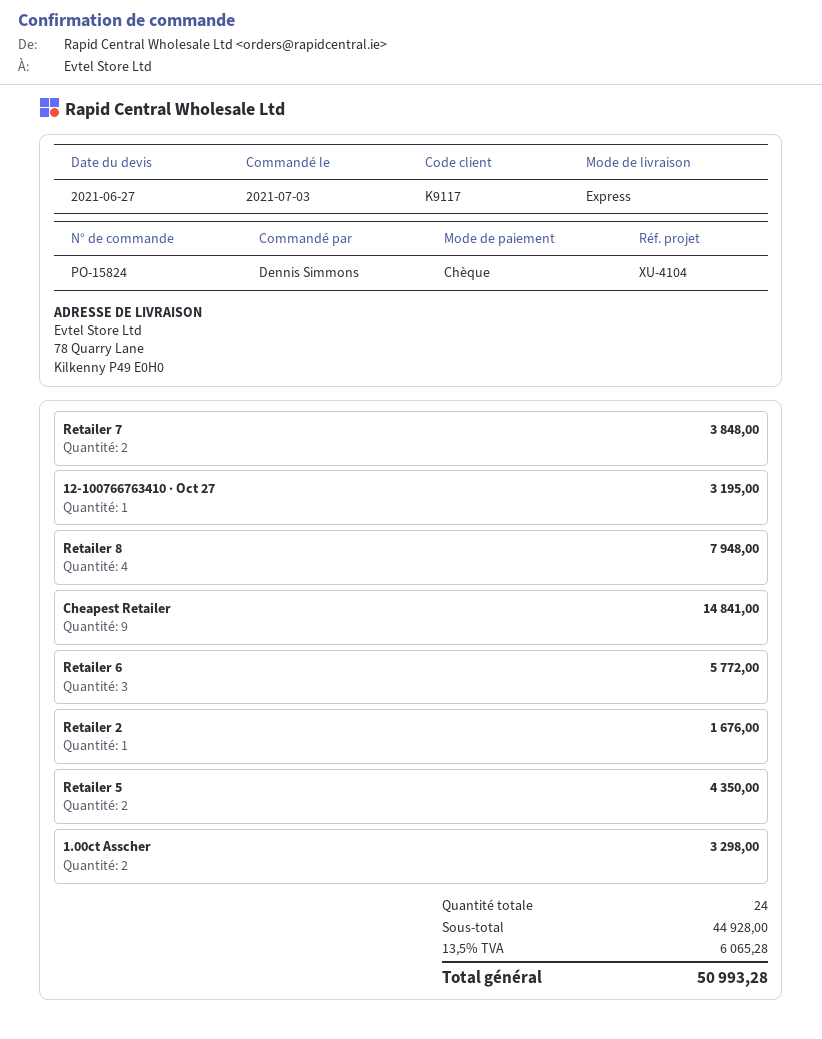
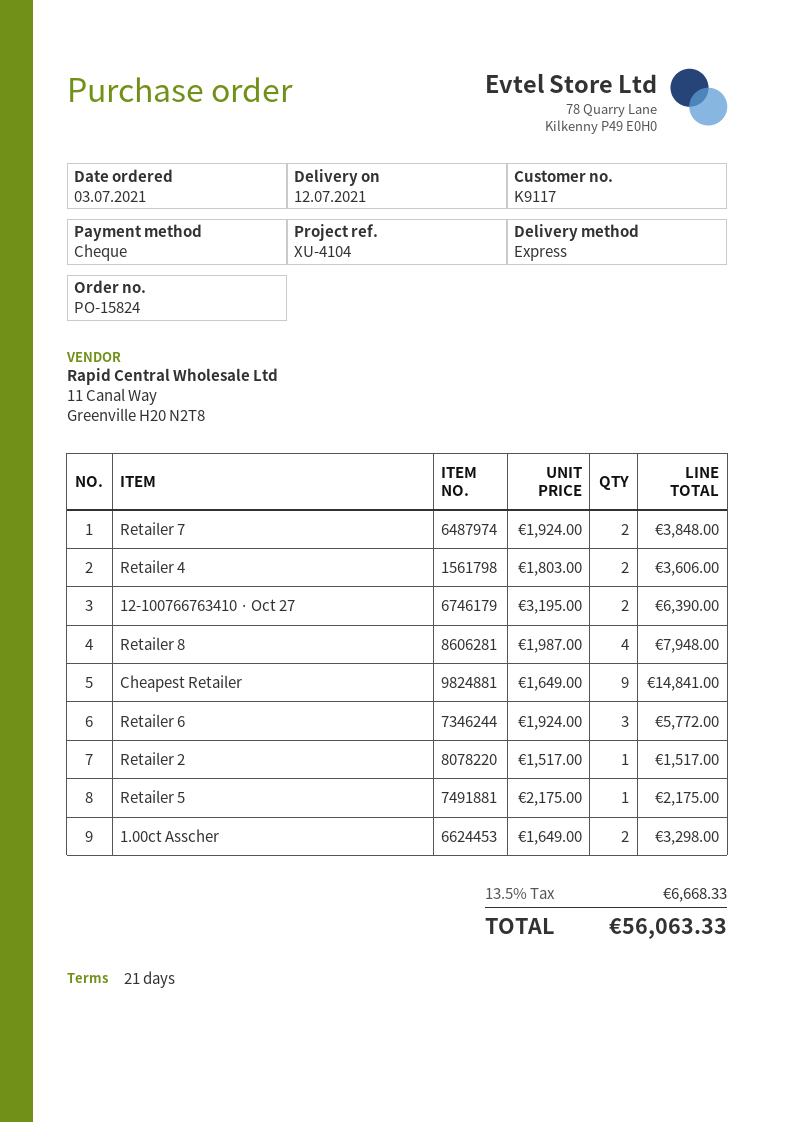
12-100766763410 · Oct 27: 1 for 3195.00 -> 2 for 6390.00
Retailer 2: 1 for 1676.00 -> 1 for 1517.00
Retailer 5: 2 for 4350.00 -> 1 for 2175.00
Retailer 4: none -> 2 for 3606.00
tax: 13.5% = 6065.28 -> 13.5% = 6668.33
total: 50993.28 -> 56063.33

